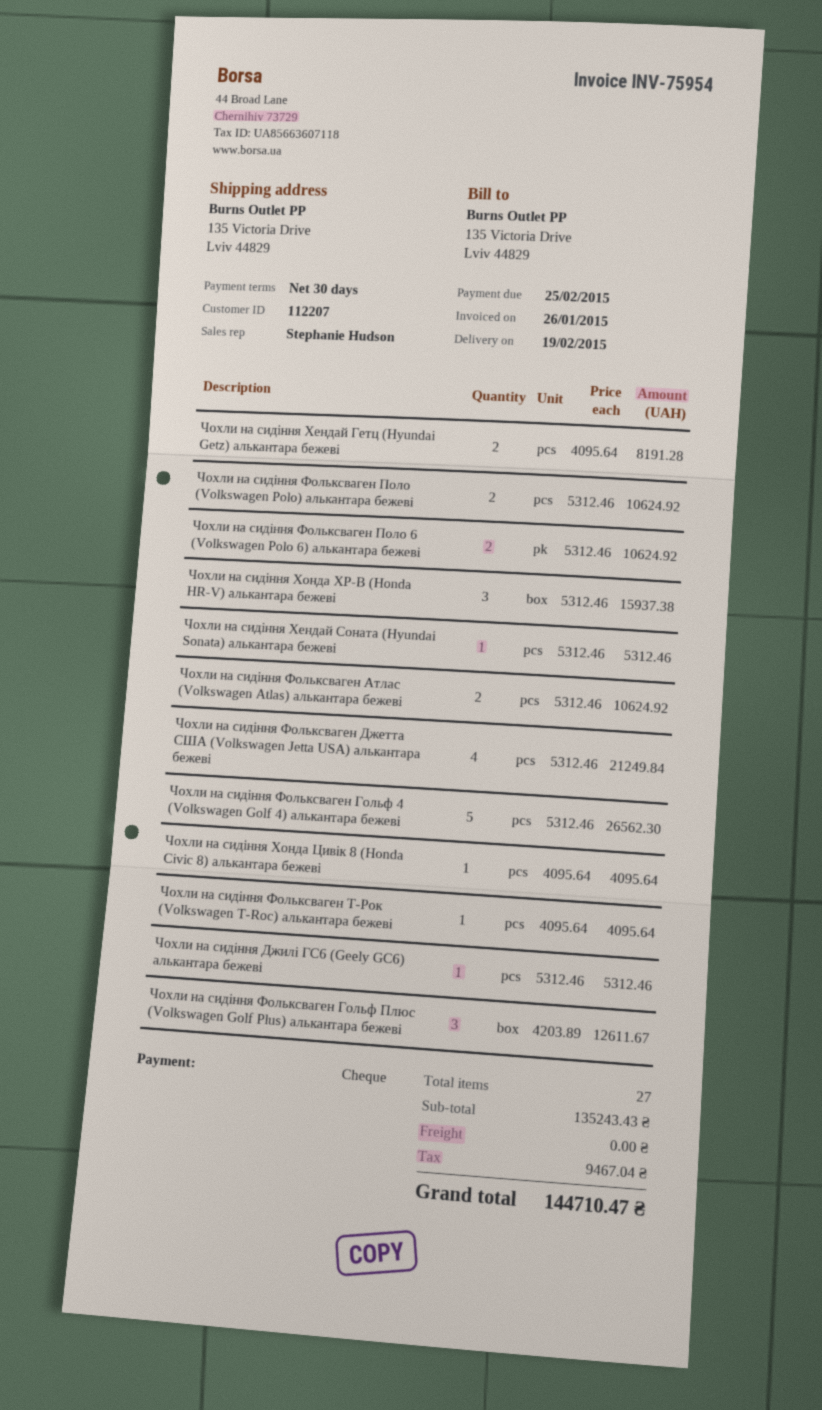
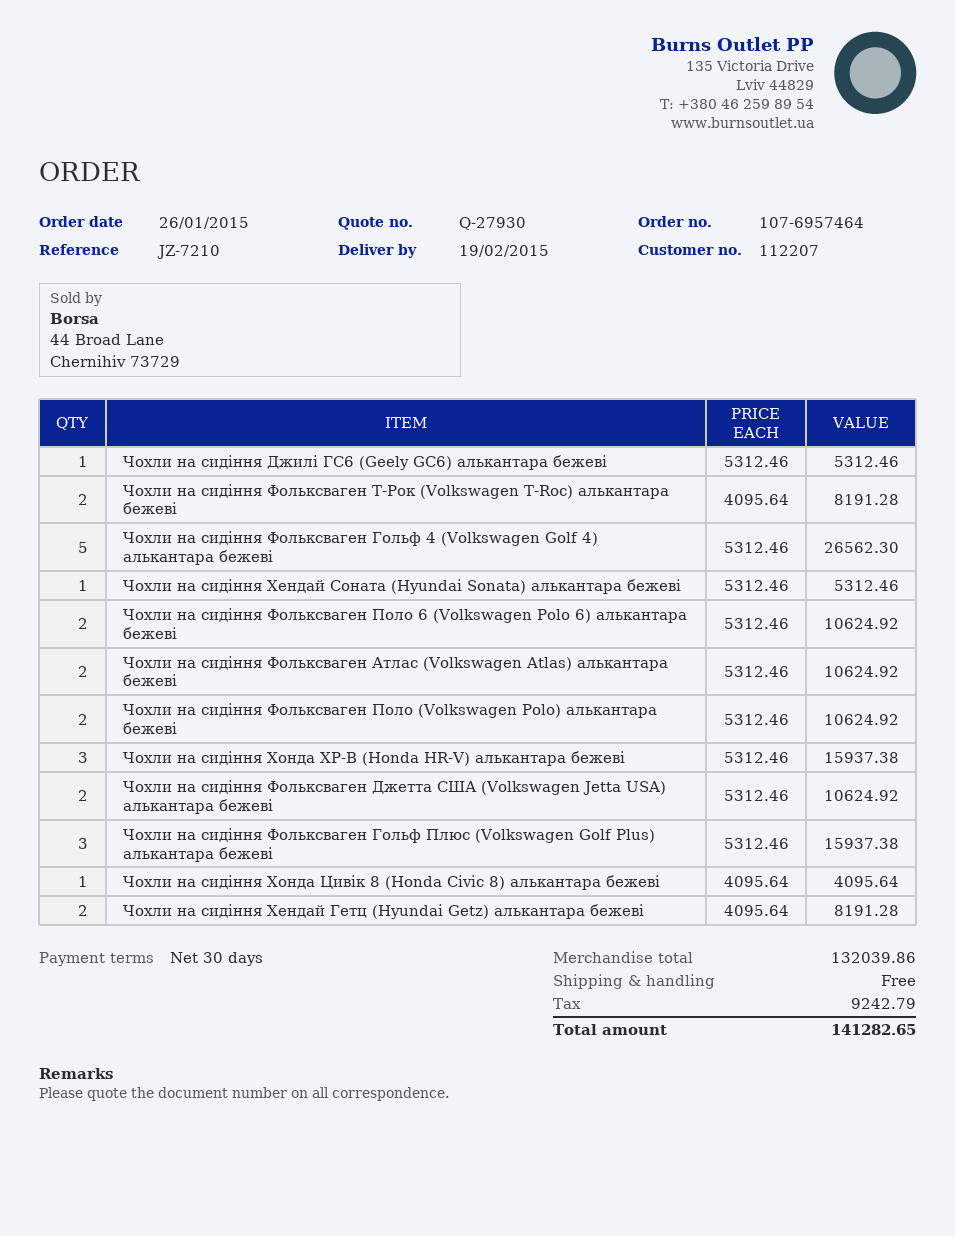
Чохли на сидіння Фольксваген Джетта США (Volkswagen Jetta USA) алькантара бежеві: 4 x 5312.46 = 21249.84 -> 2 x 5312.46 = 10624.92
Чохли на сидіння Фольксваген Т-Рок (Volkswagen T-Roc) алькантара бежеві: 1 x 4095.64 = 4095.64 -> 2 x 4095.64 = 8191.28
Чохли на сидіння Фольксваген Гольф Плюс (Volkswagen Golf Plus) алькантара бежеві: 3 x 4203.89 = 12611.67 -> 3 x 5312.46 = 15937.38
subtotal: 135243.43 -> 132039.86
tax: 9467.04 -> 9242.79
total: 144710.47 -> 141282.65

